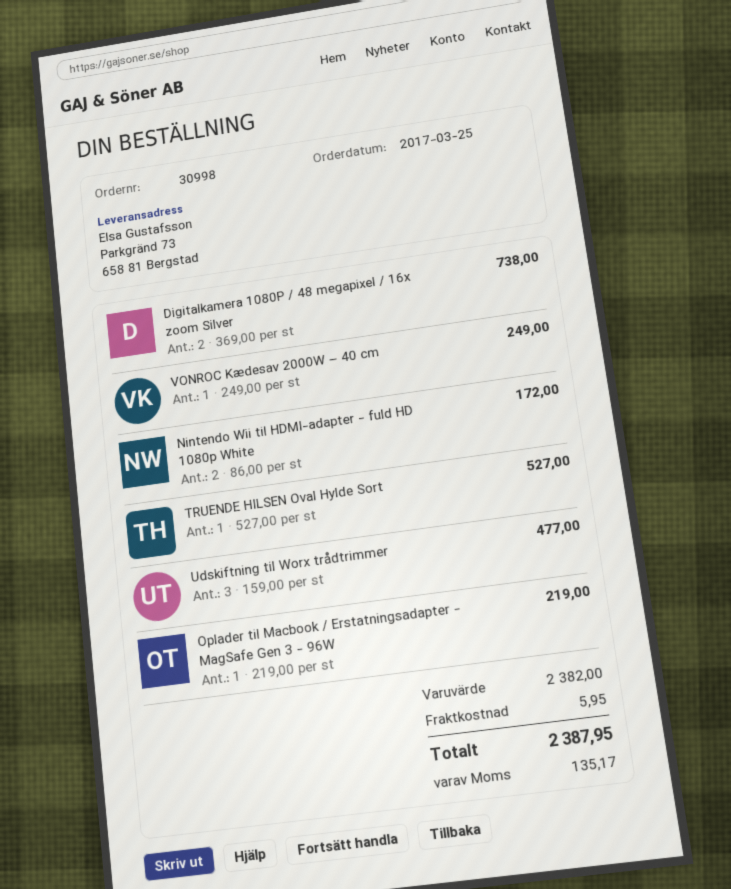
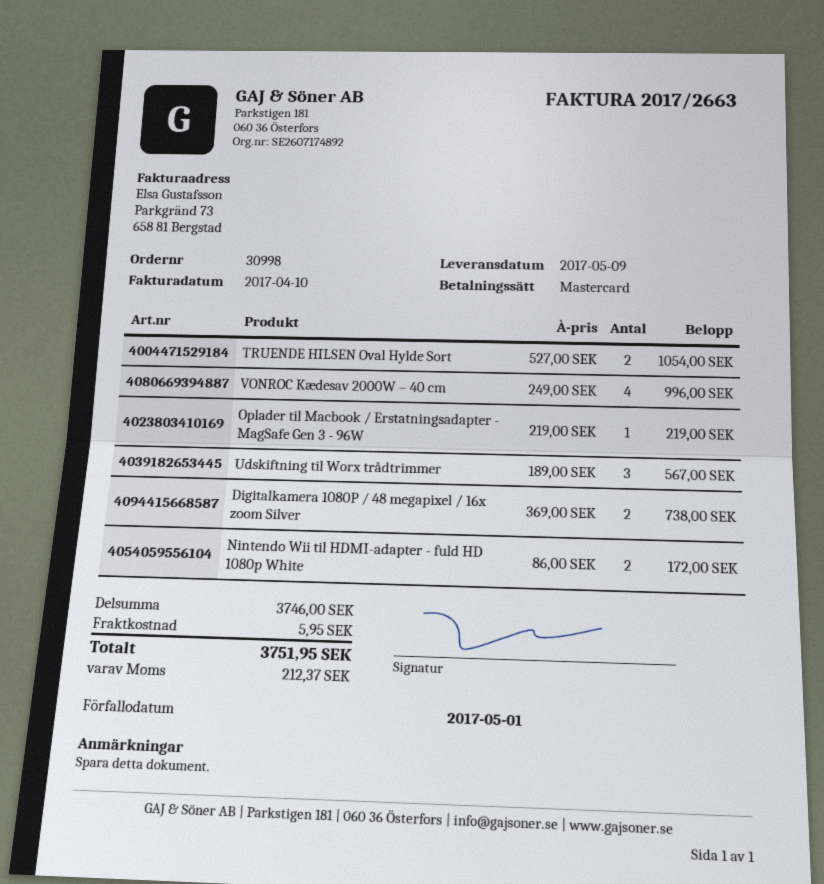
VONROC Kædesav 2000W – 40 cm: 1 x 249.00 = 249.00 -> 4 x 249.00 = 996.00
TRUENDE HILSEN Oval Hylde Sort: 1 x 527.00 = 527.00 -> 2 x 527.00 = 1054.00
Udskiftning til Worx trådtrimmer: 3 x 159.00 = 477.00 -> 3 x 189.00 = 567.00
subtotal: 2382.00 -> 3746.00
tax: 135.17 -> 212.37
total: 2387.95 -> 3751.95

